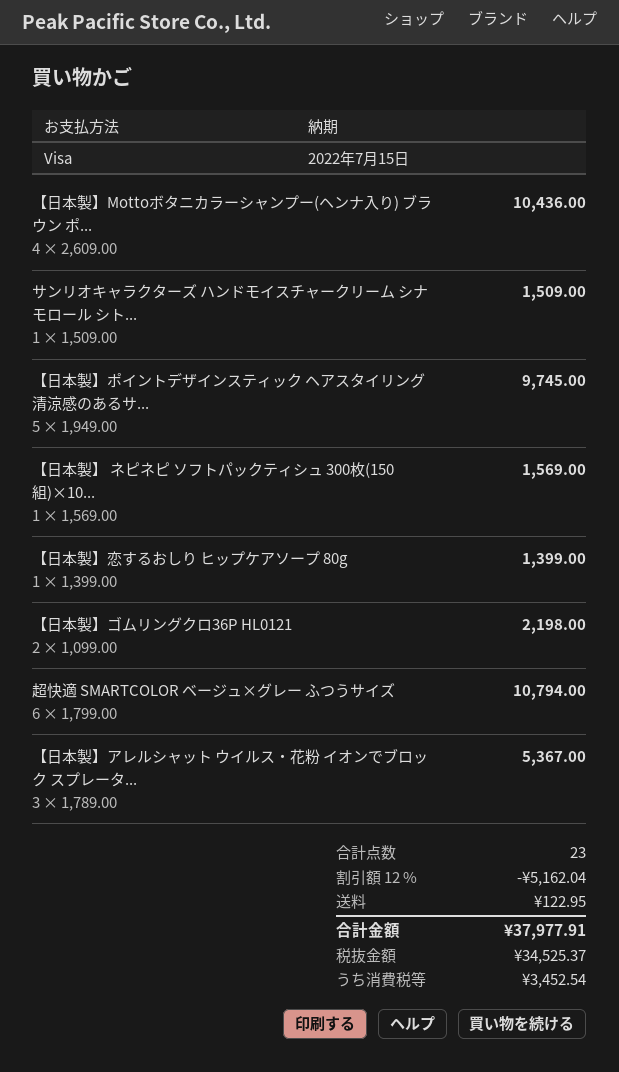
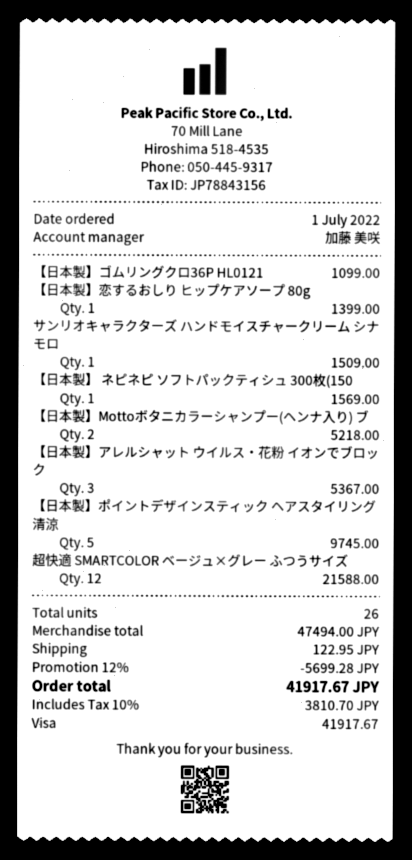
【日本製】Mottoボタニカラーシャンプー(ヘンナ入り) ブラウン ポ...: 4 for 10436.00 -> 2 for 5218.00
【日本製】ゴムリングクロ36P HL0121: 2 for 2198.00 -> 1 for 1099.00
超快適 SMARTCOLOR ベージュ×グレー ふつうサイズ: 6 for 10794.00 -> 12 for 21588.00
total quantity: 23 -> 26
discount: 12% = 5162.04 -> 12% = 5699.28
tax: 3452.54 -> 3810.70
total: 37977.91 -> 41917.67

